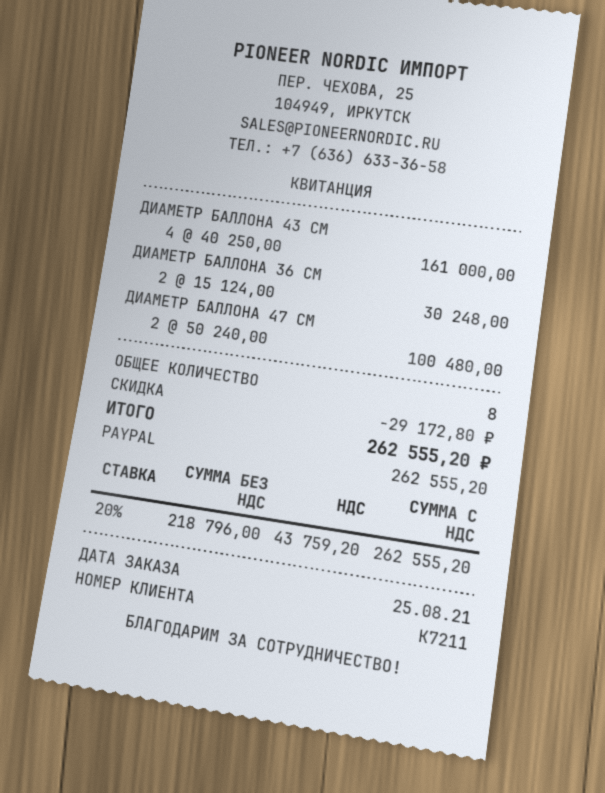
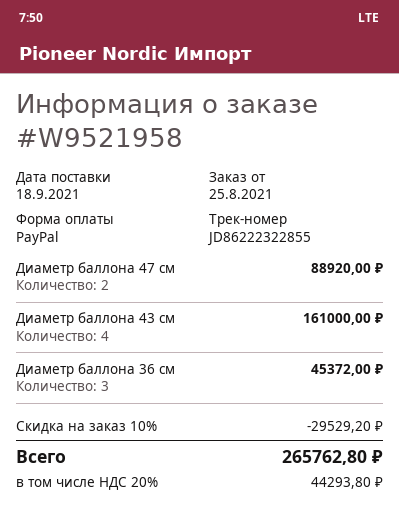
ДИАМЕТР БАЛЛОНА 36 СМ: 2 for 30248.00 -> 3 for 45372.00
ДИАМЕТР БАЛЛОНА 47 СМ: 2 for 100480.00 -> 2 for 88920.00
discount: 29172.80 -> 29529.20
tax: 20% = 43759.20 -> 20% = 44293.80
total: 262555.20 -> 265762.80

